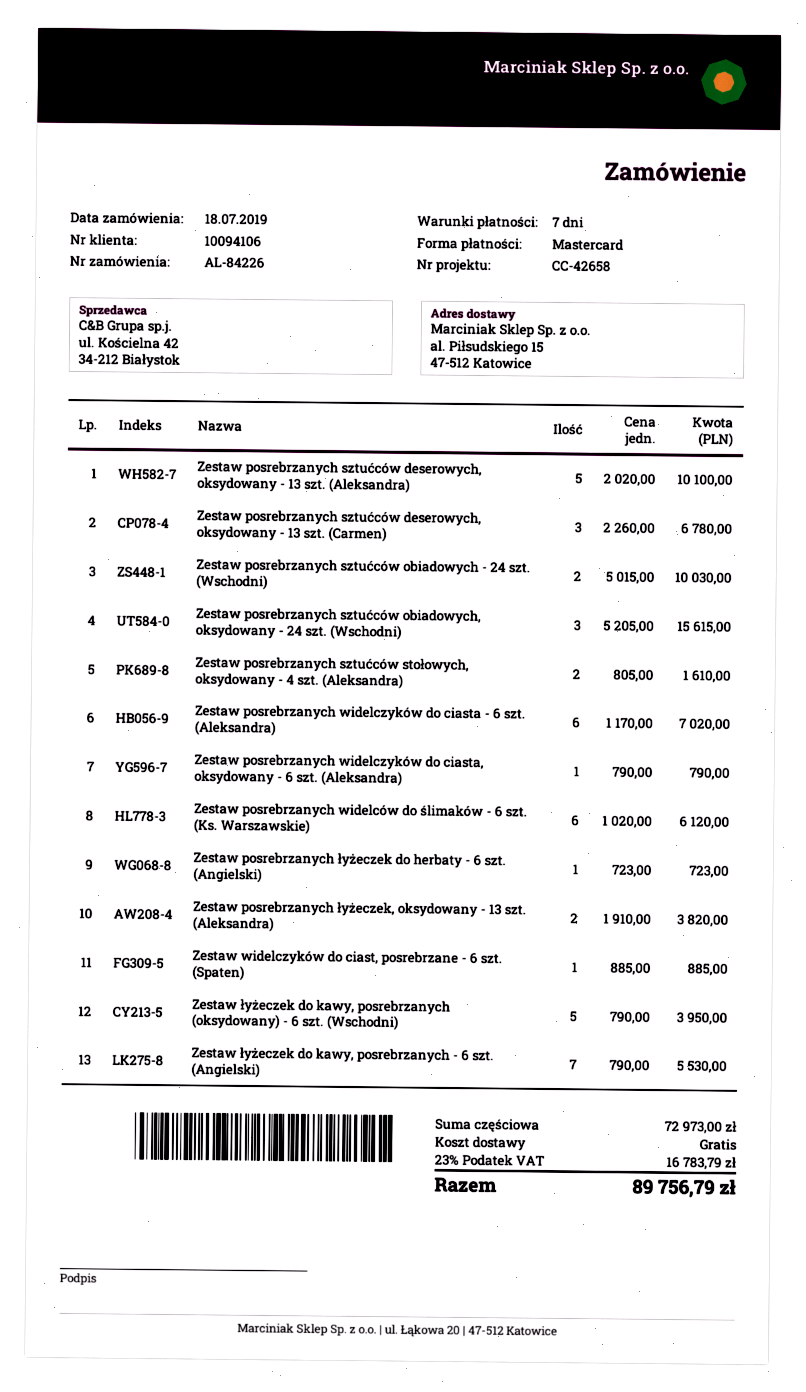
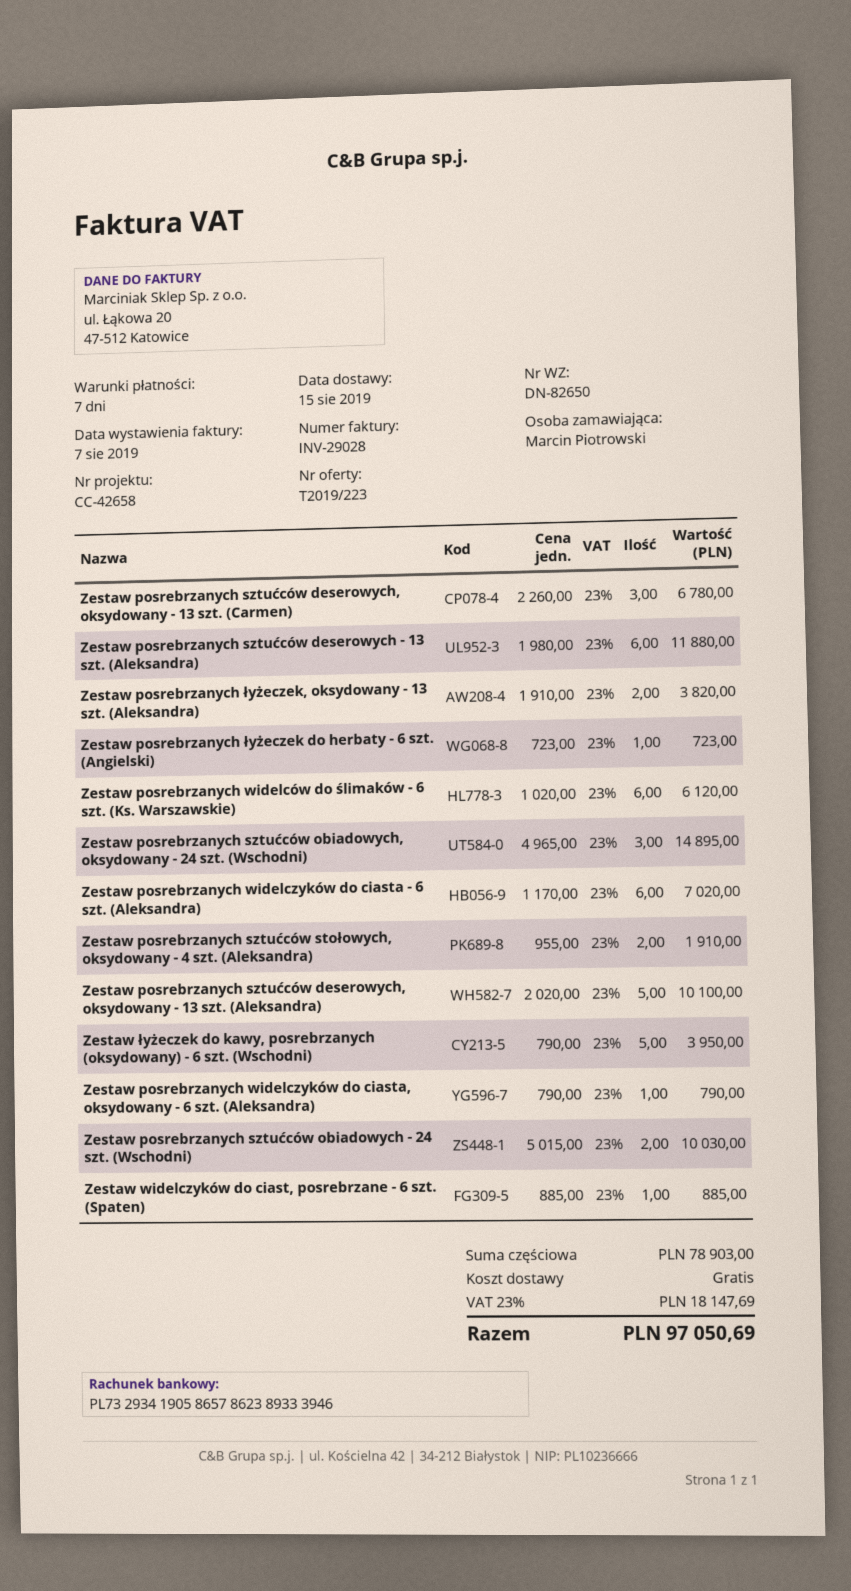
Zestaw posrebrzanych sztućców obiadowych, oksydowany - 24 szt. (Wschodni): 3 x 5205.00 = 15615.00 -> 3 x 4965.00 = 14895.00
Zestaw posrebrzanych sztućców stołowych, oksydowany - 4 szt. (Aleksandra): 2 x 805.00 = 1610.00 -> 2 x 955.00 = 1910.00
Zestaw łyżeczek do kawy, posrebrzanych - 6 szt. (Angielski): 7 x 790.00 = 5530.00 -> none
Zestaw posrebrzanych sztućców deserowych - 13 szt. (Aleksandra): none -> 6 x 1980.00 = 11880.00
subtotal: 72973.00 -> 78903.00
tax: 23% = 16783.79 -> 23% = 18147.69
total: 89756.79 -> 97050.69

